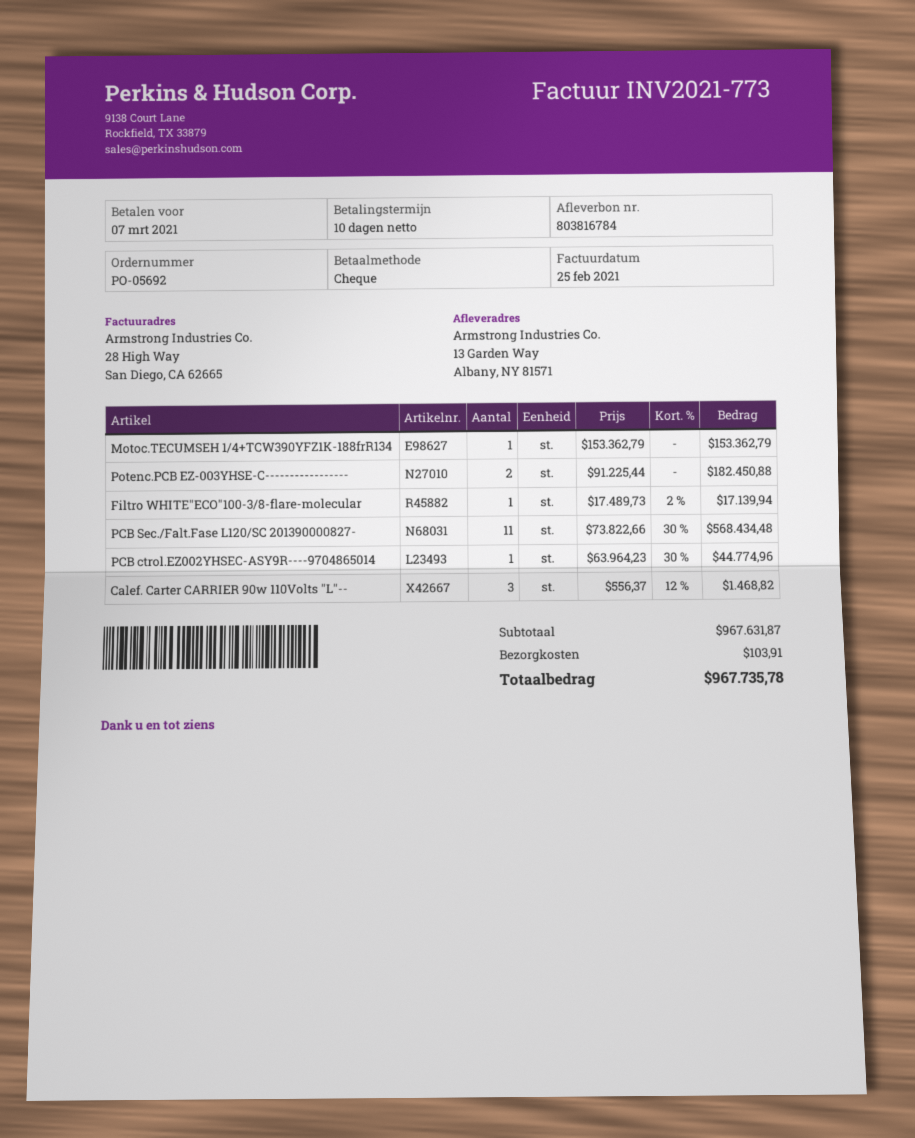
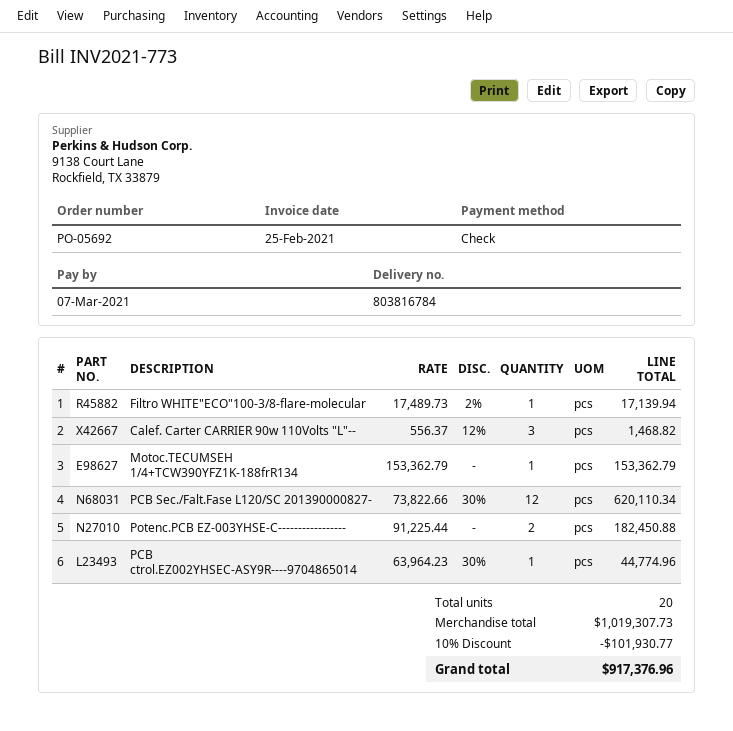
PCB Sec./Falt.Fase L120/SC 201390000827-: 11 x 73822.66 - 30% = 568434.48 -> 12 x 73822.66 - 30% = 620110.34
subtotal: 967631.87 -> 1019307.73
discount: none -> 10% = 101930.77
shipping: 103.91 -> none
total: 967735.78 -> 917376.96

